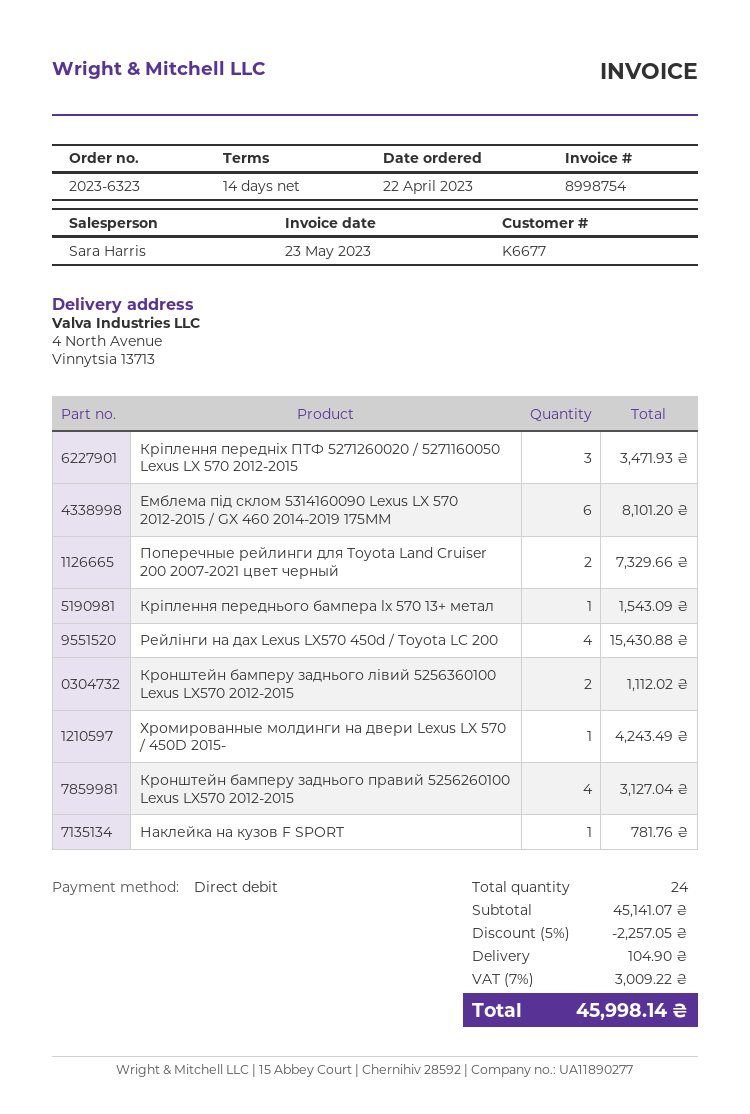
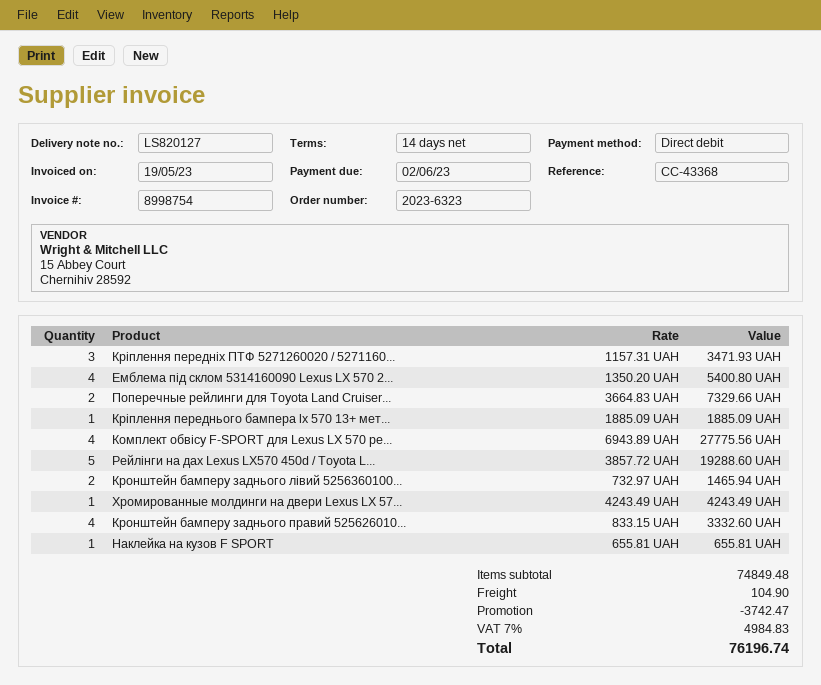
invoice date: 2023-05-23 -> 2023-05-19
Емблема під склом 5314160090 Lexus LX 570 2012-2015 / GX 460 2014-2019 175ММ: 6 for 8101.20 -> 4 for 5400.80
Кріплення переднього бампера lx 570 13+ метал: 1 for 1543.09 -> 1 for 1885.09
Рейлінги на дах Lexus LX570 450d / Toyota LC 200: 4 for 15430.88 -> 5 for 19288.60
Кронштейн бамперу заднього лівий 5256360100 Lexus LX570 2012-2015: 2 for 1112.02 -> 2 for 1465.94
Кронштейн бамперу заднього правий 5256260100 Lexus LX570 2012-2015: 4 for 3127.04 -> 4 for 3332.60
Наклейка на кузов F SPORT: 1 for 781.76 -> 1 for 655.81
Комплект обвісу F-SPORT для Lexus LX 570 ре...: none -> 4 for 27775.56
subtotal: 45141.07 -> 74849.48
discount: 2257.05 -> 3742.47
tax: 7% = 3009.22 -> 7% = 4984.83
total: 45998.14 -> 76196.74

